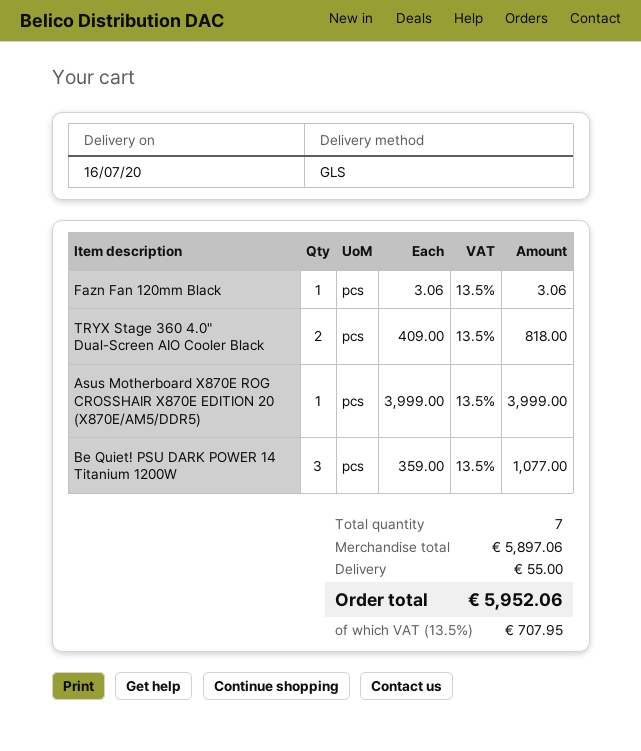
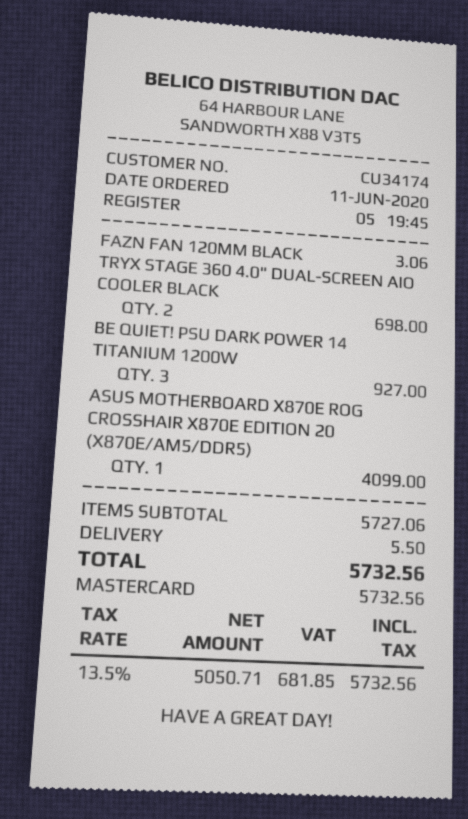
TRYX Stage 360 4.0" Dual-Screen AIO Cooler Black: 2 for 818.00 -> 2 for 698.00
Asus Motherboard X870E ROG CROSSHAIR X870E EDITION 20 (X870E/AM5/DDR5): 1 for 3999.00 -> 1 for 4099.00
Be Quiet! PSU DARK POWER 14 Titanium 1200W: 3 for 1077.00 -> 3 for 927.00
subtotal: 5897.06 -> 5727.06
shipping: 55.00 -> 5.50
tax: 13.5% = 707.95 -> 13.5% = 681.85
total: 5952.06 -> 5732.56

